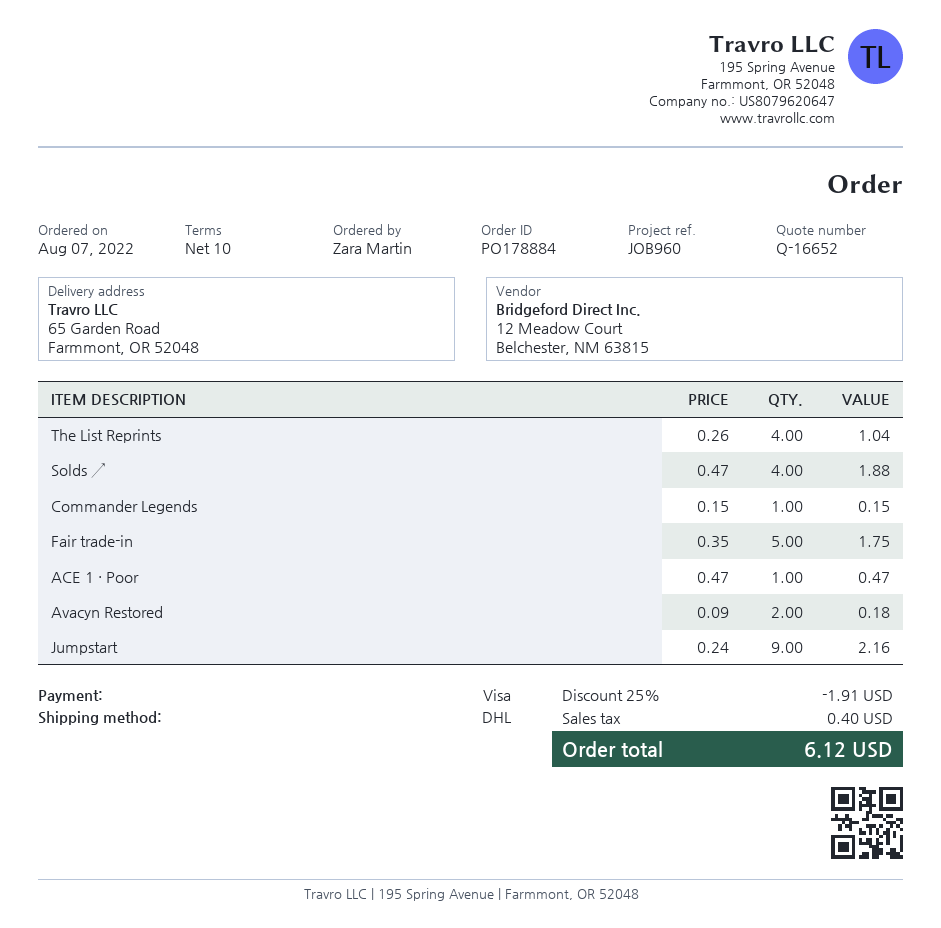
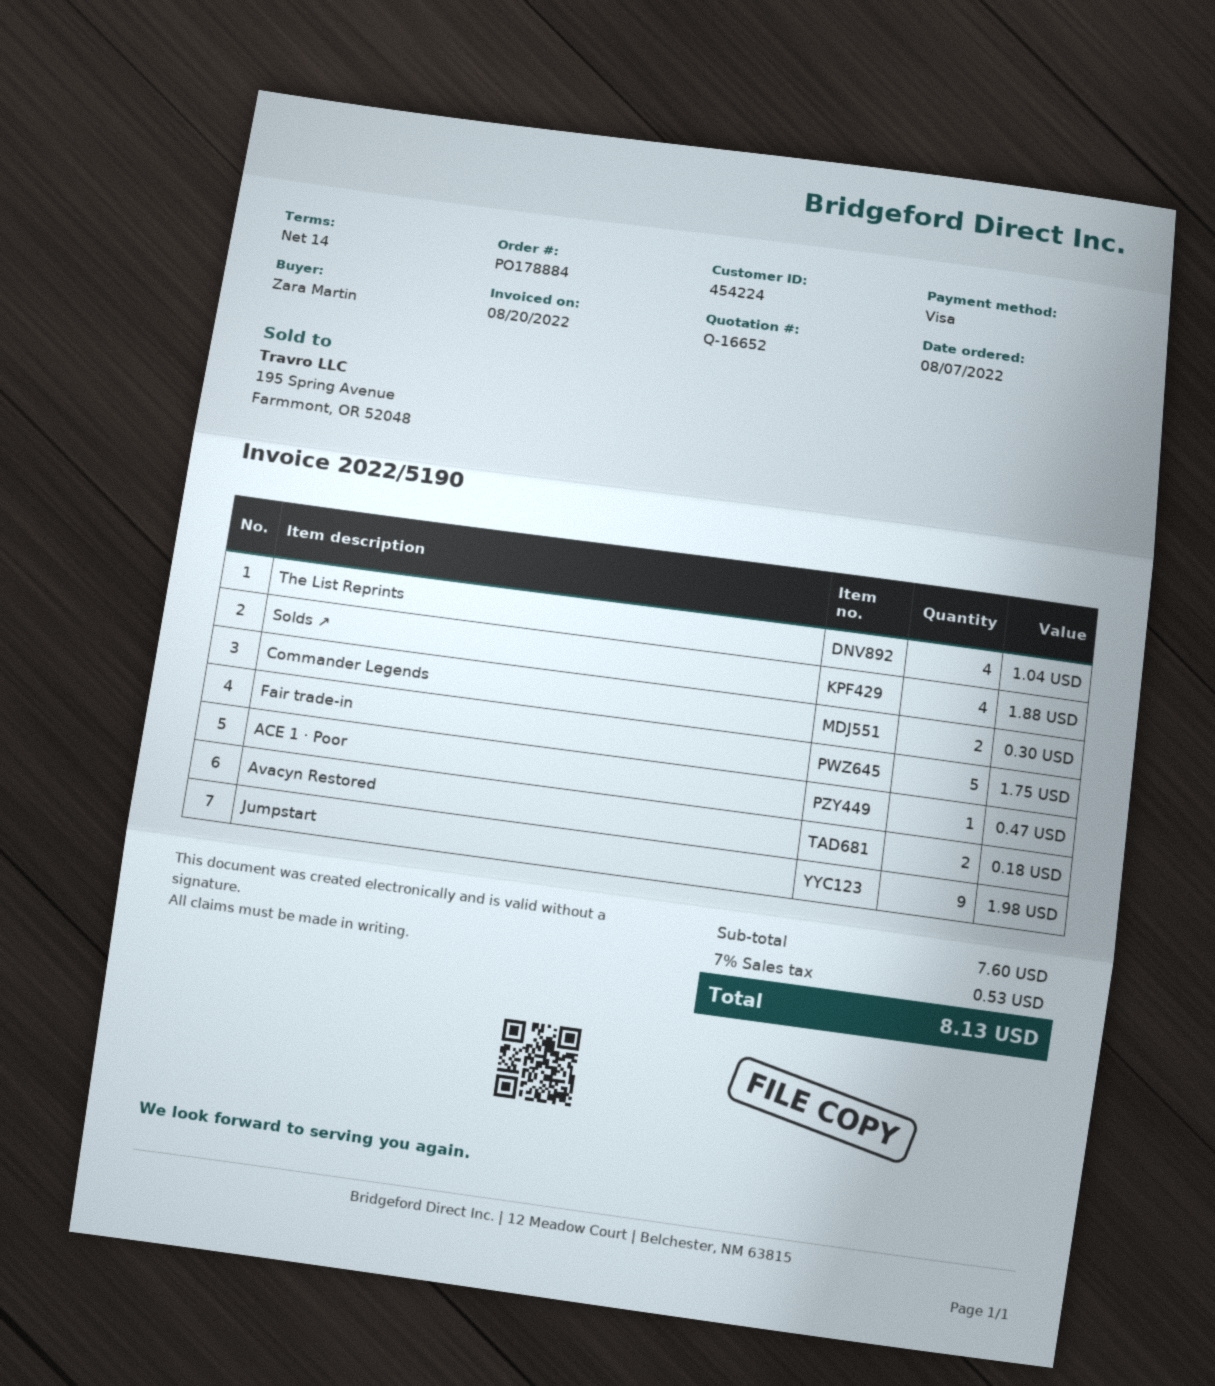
payment terms: 10 days -> 14 days
Commander Legends: 1 for 0.15 -> 2 for 0.30
Jumpstart: 9 for 2.16 -> 9 for 1.98
discount: 25% = 1.91 -> none
tax: 0.40 -> 0.53
total: 6.12 -> 8.13

